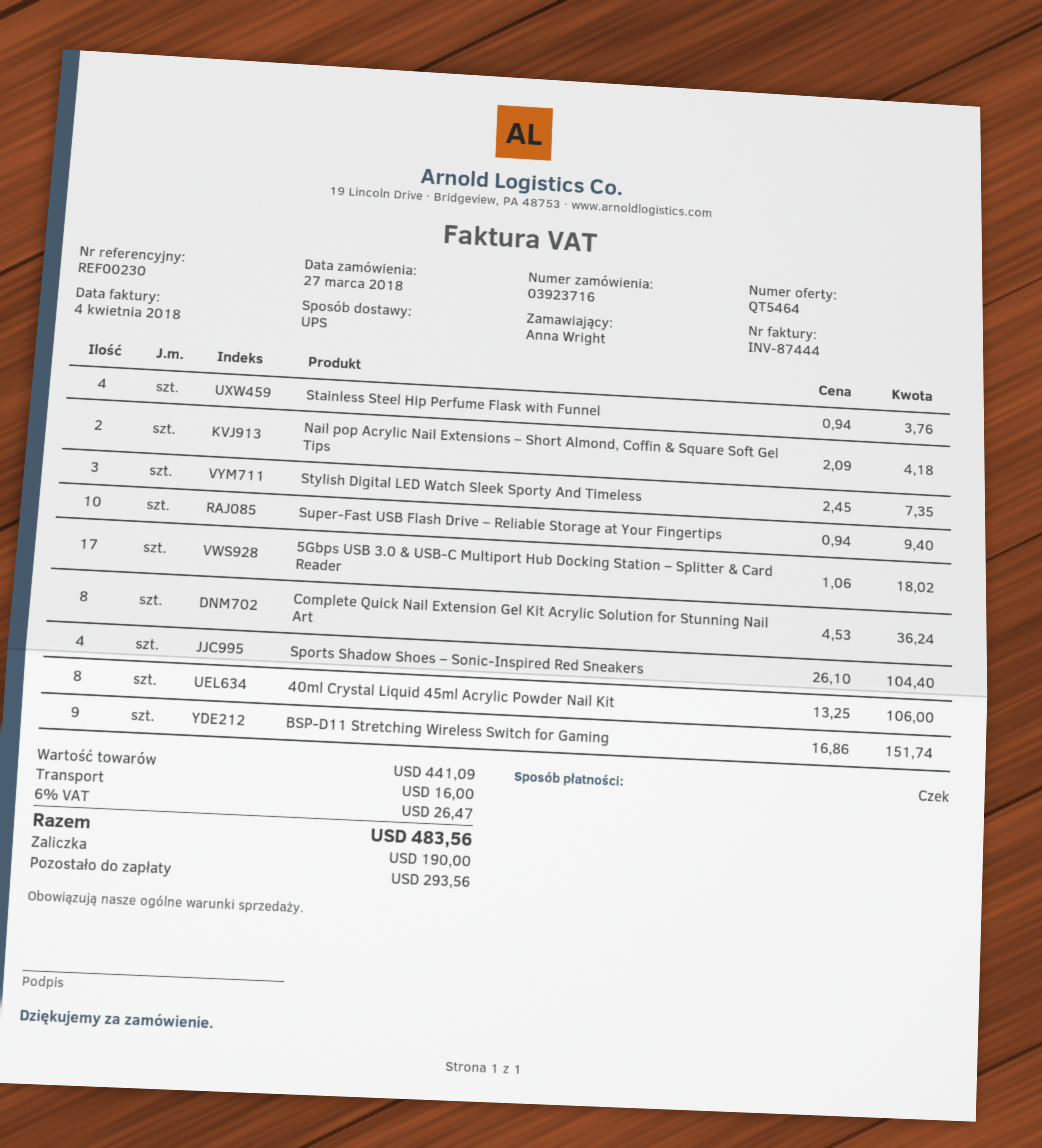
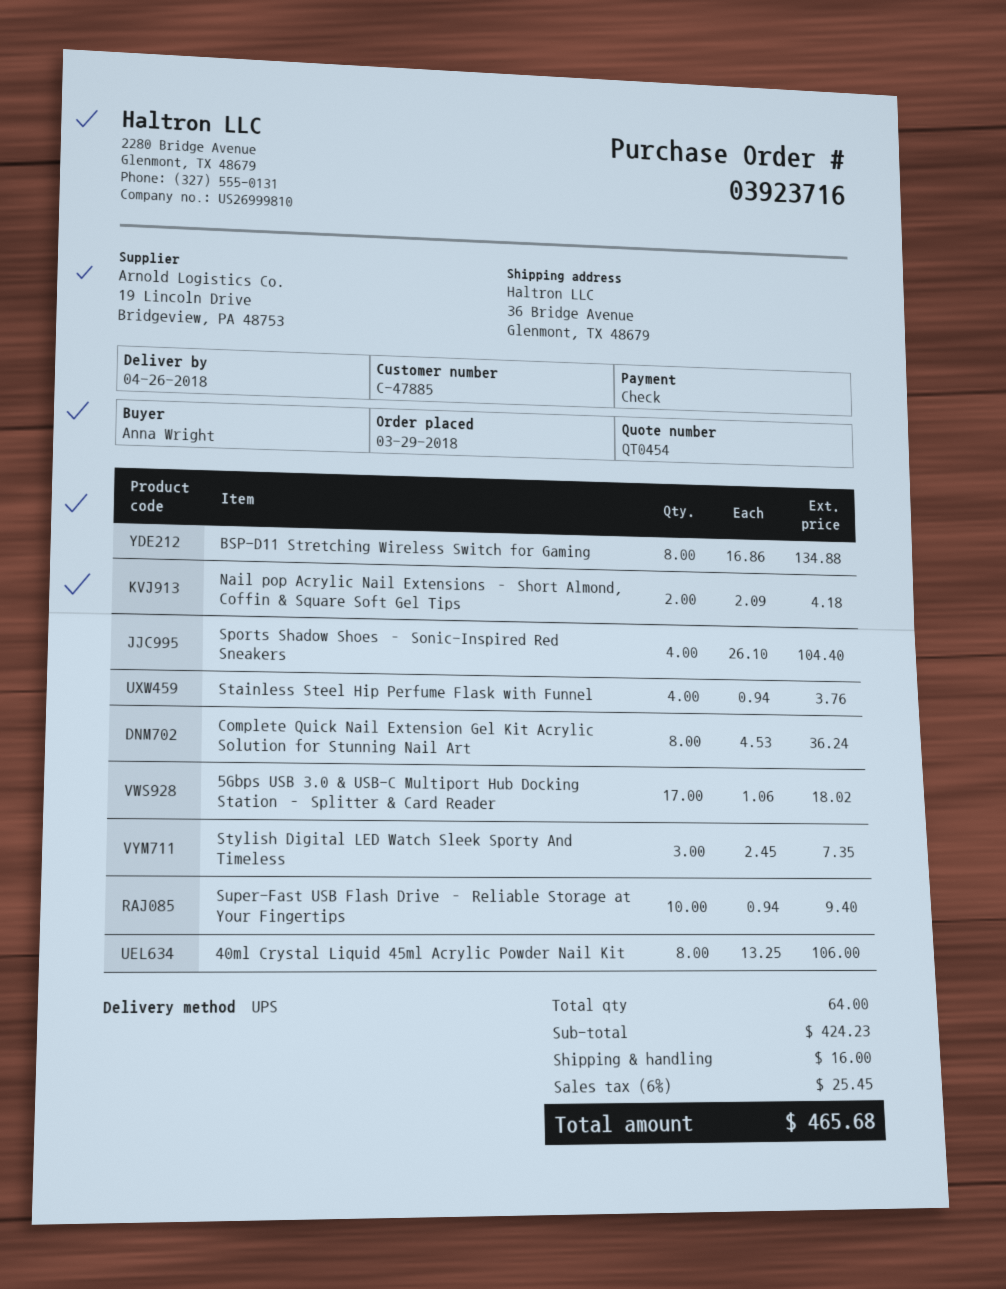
quote number: QT5464 -> QT0454
order date: 2018-03-27 -> 2018-03-29
BSP-D11 Stretching Wireless Switch for Gaming: 9 x 16.86 = 151.74 -> 8 x 16.86 = 134.88
subtotal: 441.09 -> 424.23
tax: 6% = 26.47 -> 6% = 25.45
total: 483.56 -> 465.68

